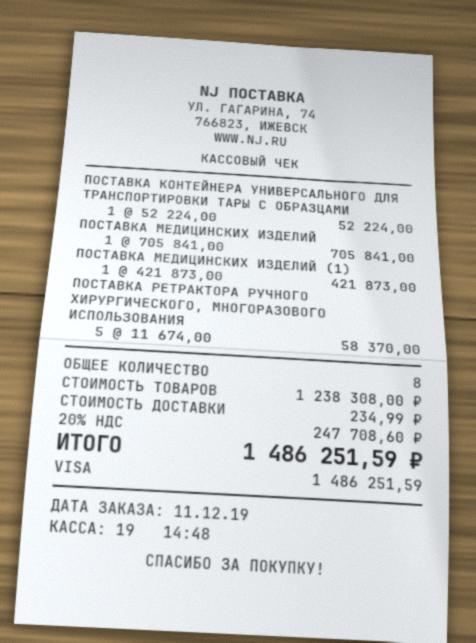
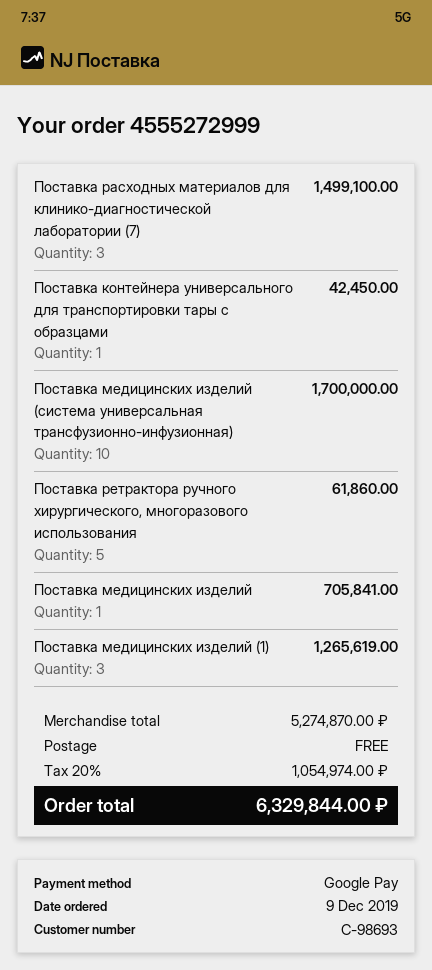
order date: 2019-12-11 -> 2019-12-09
payment method: Visa -> Google Pay
ПОСТАВКА КОНТЕЙНЕРА УНИВЕРСАЛЬНОГО ДЛЯ ТРАНСПОРТИРОВКИ ТАРЫ С ОБРАЗЦАМИ: 1 for 52224.00 -> 1 for 42450.00
ПОСТАВКА МЕДИЦИНСКИХ ИЗДЕЛИЙ (1): 1 for 421873.00 -> 3 for 1265619.00
ПОСТАВКА РЕТРАКТОРА РУЧНОГО ХИРУРГИЧЕСКОГО, МНОГОРАЗОВОГО ИСПОЛЬЗОВАНИЯ: 5 for 58370.00 -> 5 for 61860.00
Поставка расходных материалов для клинико-диагностической лаборатории (7): none -> 3 for 1499100.00
Поставка медицинских изделий (система универсальная трансфузионно-инфузионная): none -> 10 for 1700000.00
subtotal: 1238308.00 -> 5274870.00
shipping: 234.99 -> 0.00
tax: 20% = 247708.60 -> 20% = 1054974.00
total: 1486251.59 -> 6329844.00

